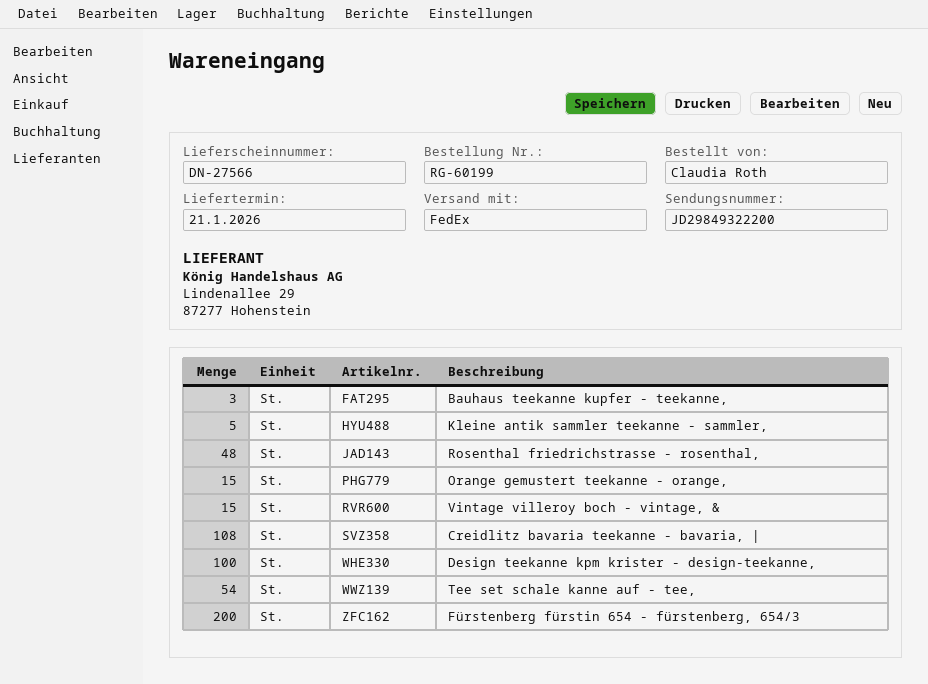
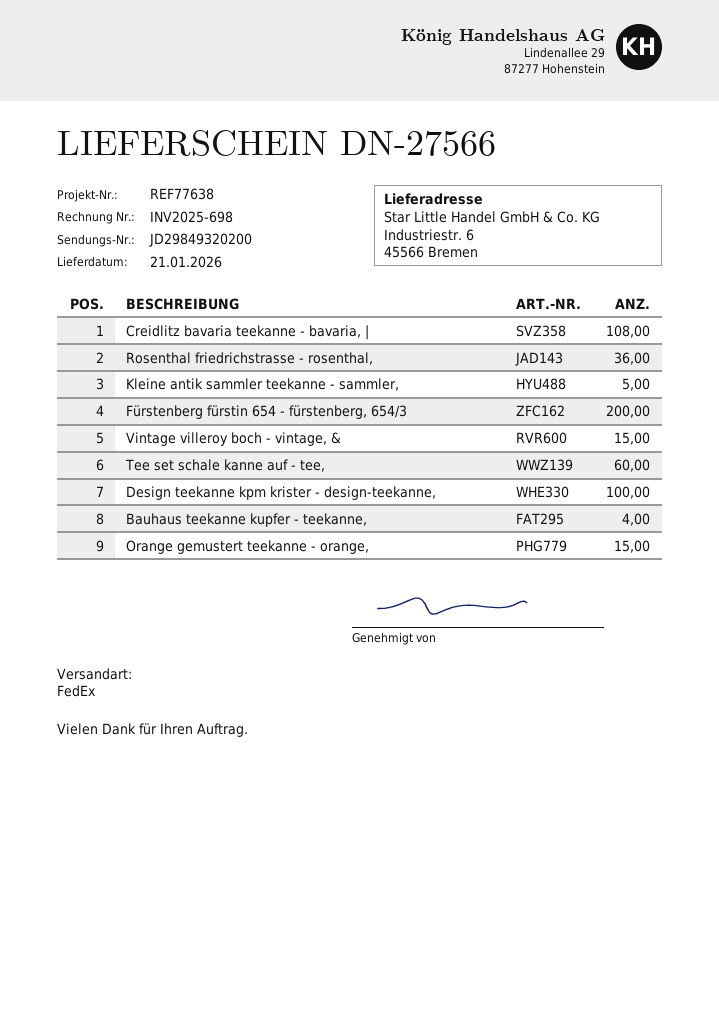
tracking number: JD29849322200 -> JD29849320200
Bauhaus teekanne kupfer - teekanne,: 3 -> 4
Rosenthal friedrichstrasse - rosenthal,: 48 -> 36
Tee set schale kanne auf - tee,: 54 -> 60

